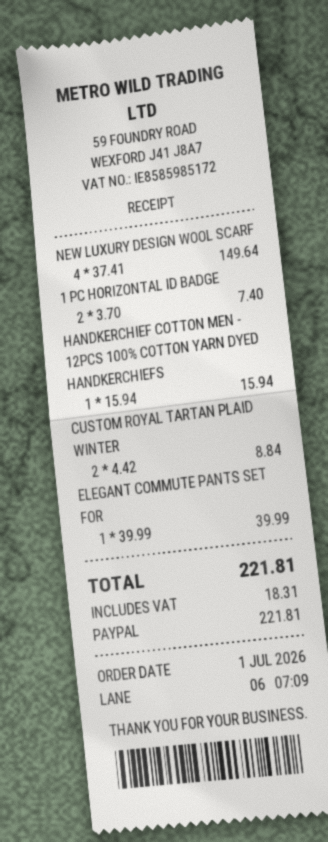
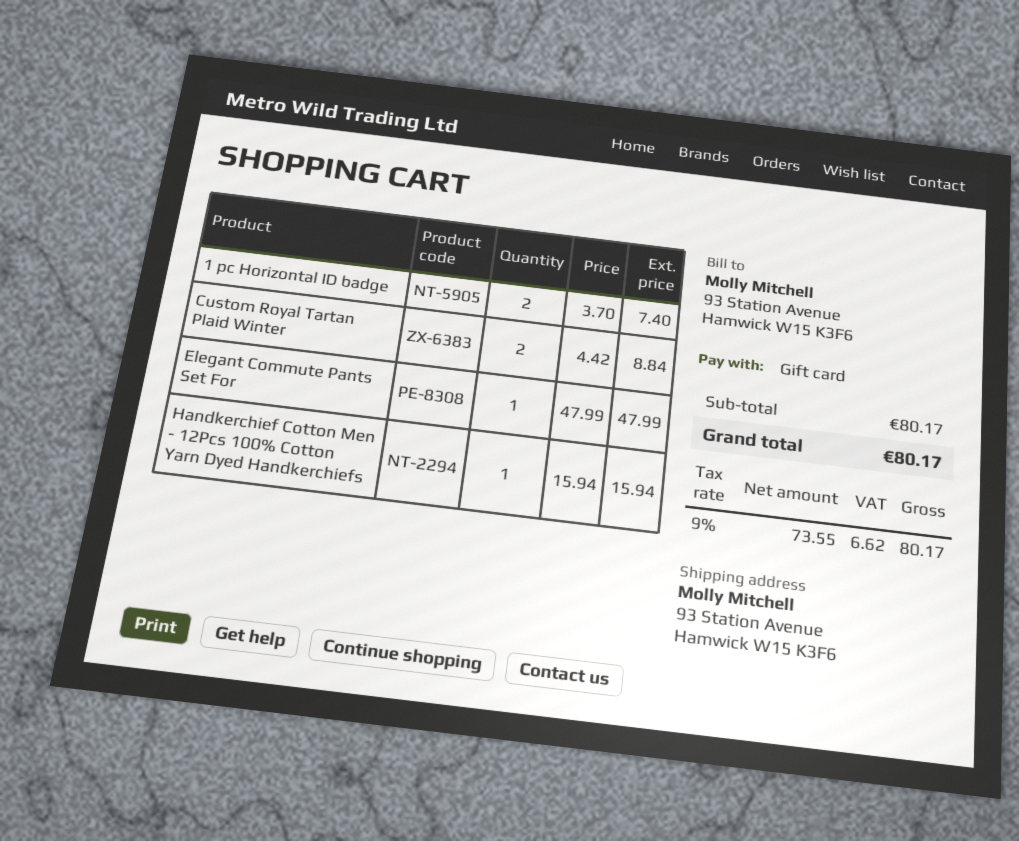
payment method: PayPal -> gift card
NEW LUXURY DESIGN WOOL SCARF: 4 x 37.41 = 149.64 -> none
ELEGANT COMMUTE PANTS SET FOR: 1 x 39.99 = 39.99 -> 1 x 47.99 = 47.99
tax: 18.31 -> 6.62
total: 221.81 -> 80.17

